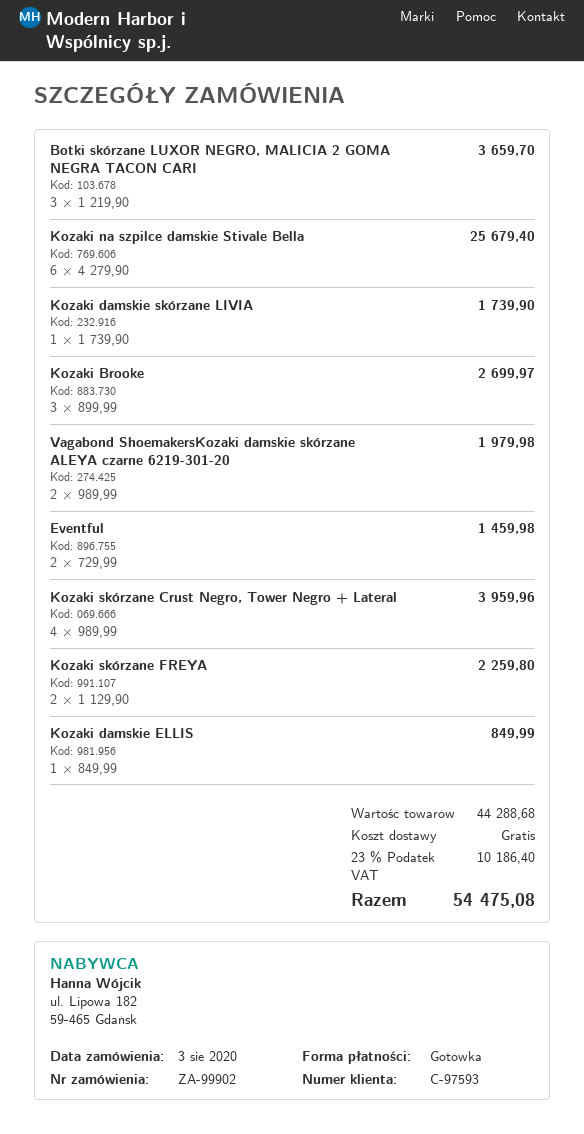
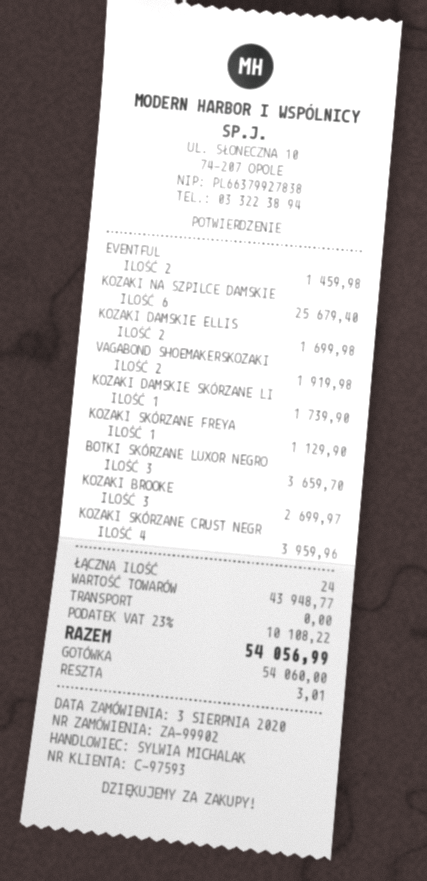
Vagabond ShoemakersKozaki damskie skórzane ALEYA czarne 6219-301-20: 2 for 1979.98 -> 2 for 1919.98
Kozaki skórzane FREYA: 2 for 2259.80 -> 1 for 1129.90
Kozaki damskie ELLIS: 1 for 849.99 -> 2 for 1699.98
subtotal: 44288.68 -> 43948.77
tax: 23% = 10186.40 -> 23% = 10108.22
total: 54475.08 -> 54056.99

